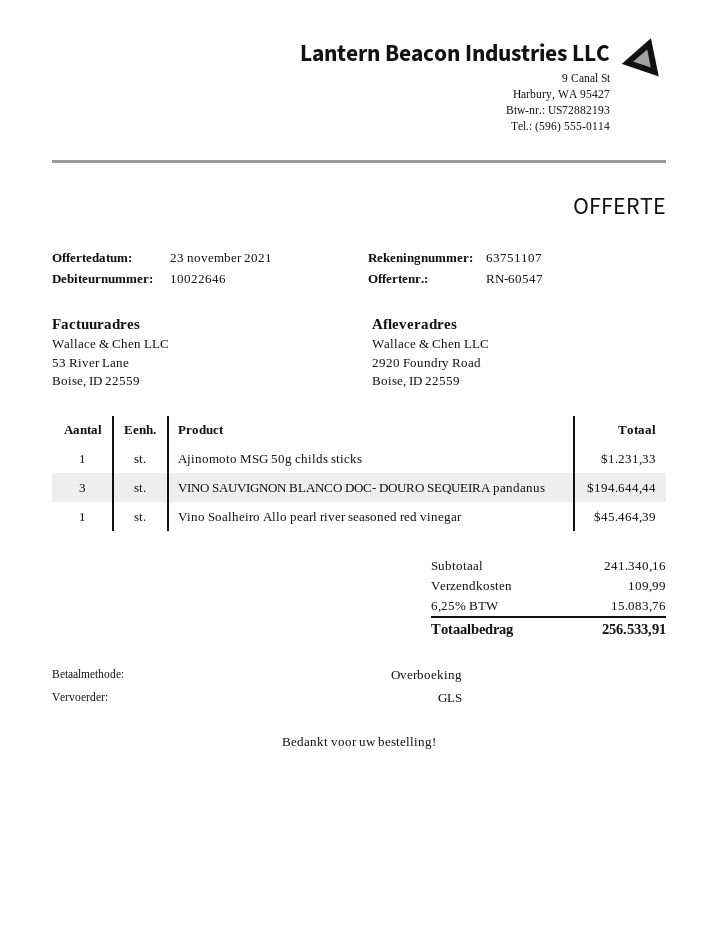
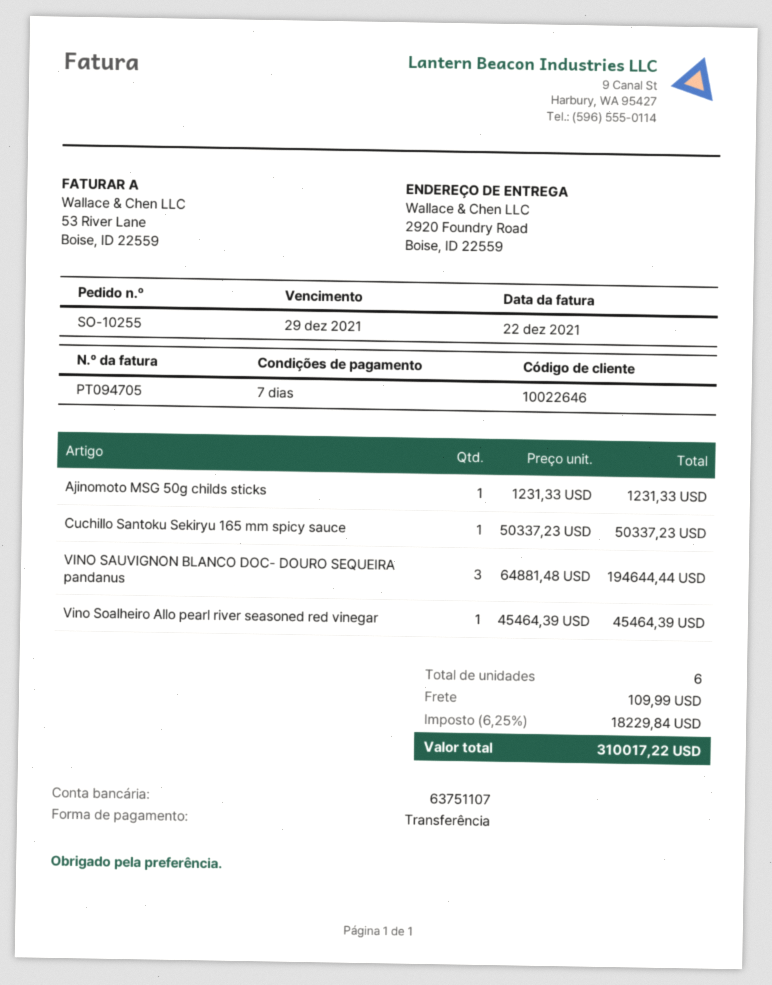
Cuchillo Santoku Sekiryu 165 mm spicy sauce: none -> 1 for 50337.23
tax: 6.25% = 15083.76 -> 6.25% = 18229.84
total: 256533.91 -> 310017.22

